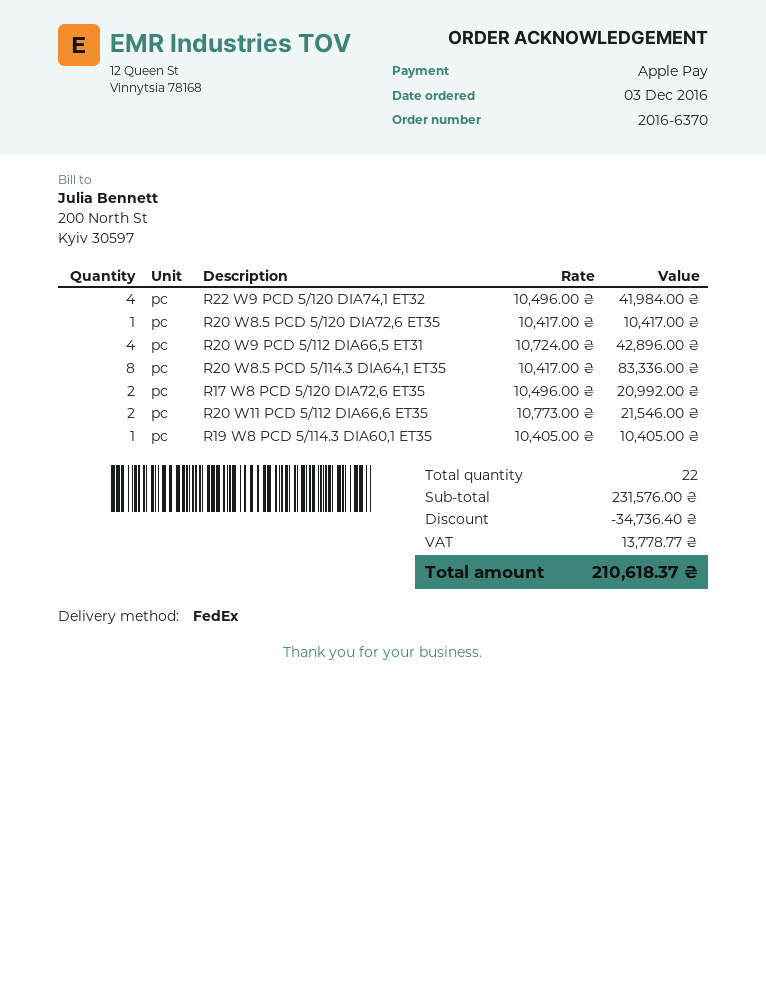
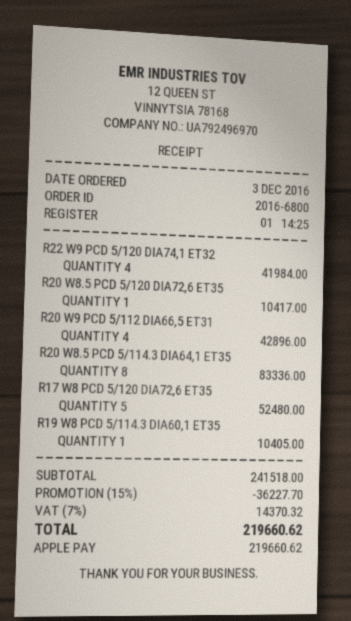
order number: 2016-6370 -> 2016-6800
R17 W8 PCD 5/120 DIA72,6 ET35: 2 for 20992.00 -> 5 for 52480.00
R20 W11 PCD 5/112 DIA66,6 ET35: 2 for 21546.00 -> none
subtotal: 231576.00 -> 241518.00
discount: 34736.40 -> 36227.70
tax: 13778.77 -> 14370.32
total: 210618.37 -> 219660.62

